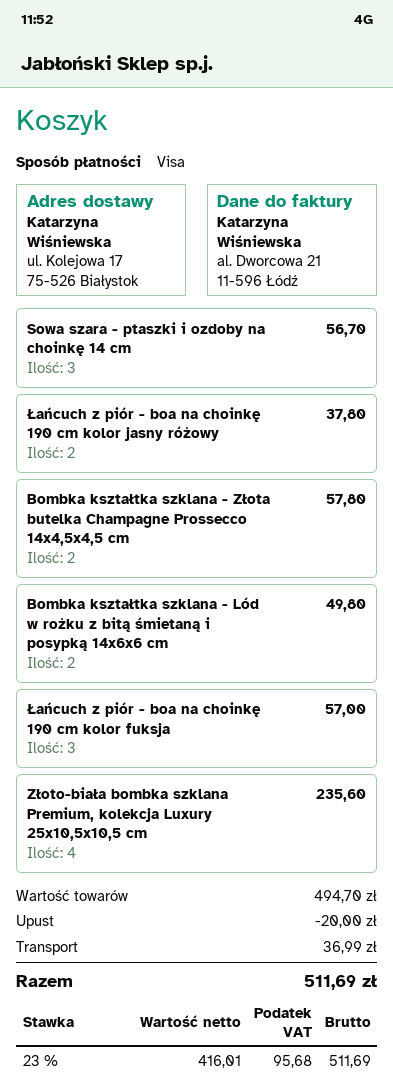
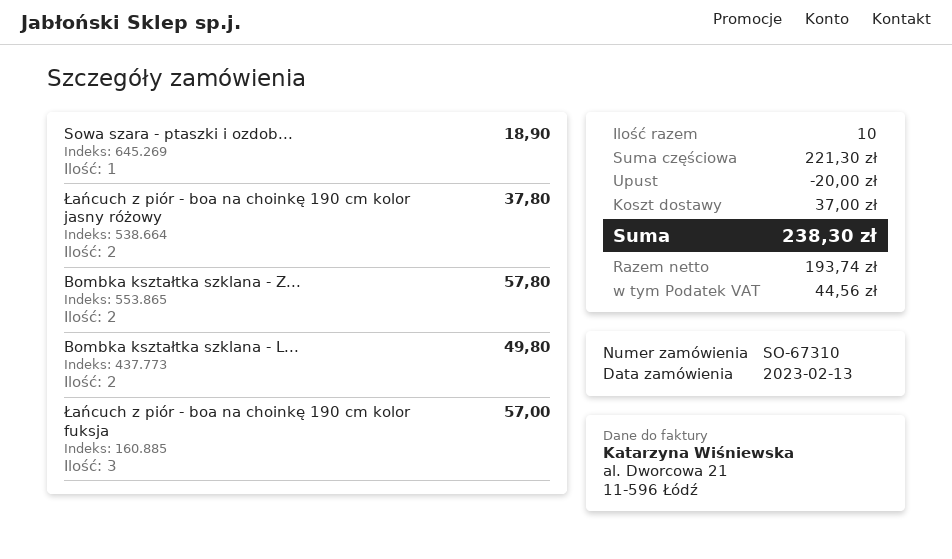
Sowa szara - ptaszki i ozdoby na choinkę 14 cm: 3 for 56.70 -> 1 for 18.90
Złoto-biała bombka szklana Premium, kolekcja Luxury 25x10,5x10,5 cm: 4 for 235.60 -> none
subtotal: 494.70 -> 221.30
shipping: 36.99 -> 37.00
net: 416.01 -> 193.74
tax: 95.68 -> 44.56
total: 511.69 -> 238.30

